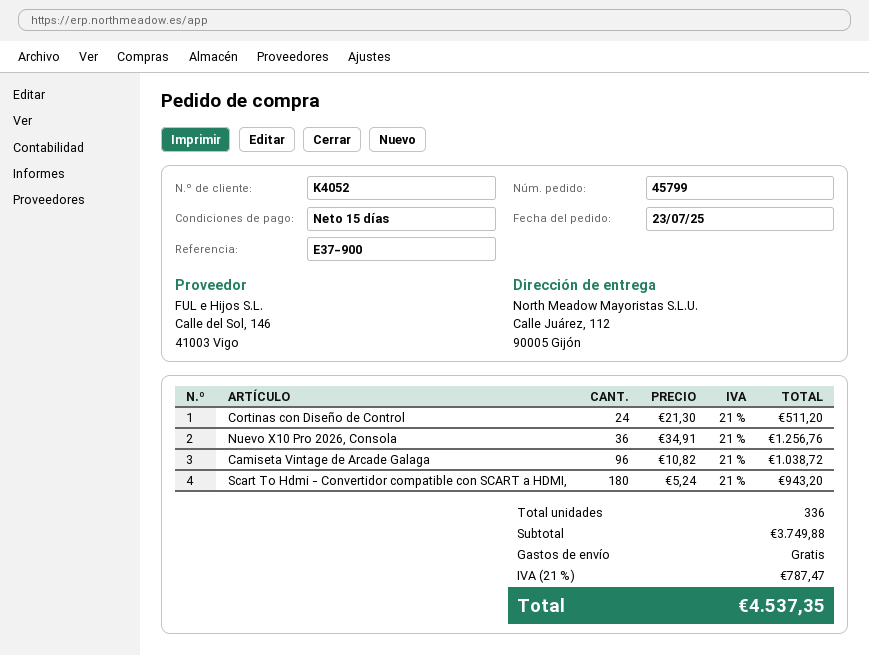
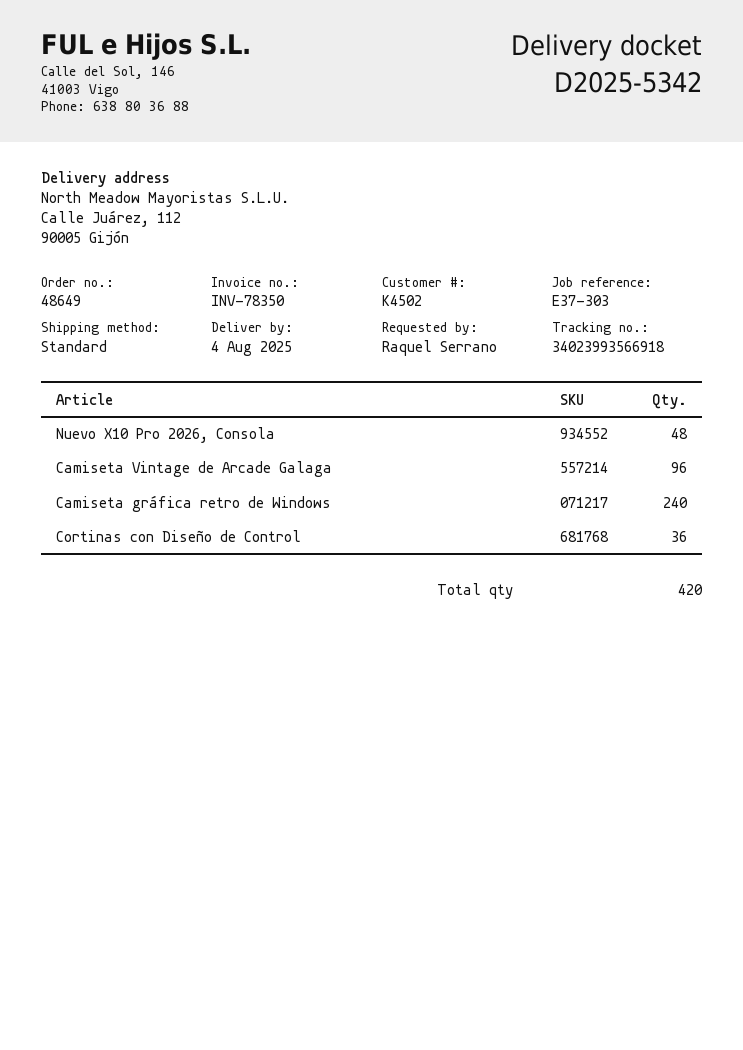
order number: 45799 -> 48649
customer number: K4052 -> K4502
reference: E37-900 -> E37-303
Cortinas con Diseño de Control: 24 -> 36
Nuevo X10 Pro 2026, Consola: 36 -> 48
Scart To Hdmi - Convertidor compatible con SCART a HDMI,: 180 -> none
Camiseta gráfica retro de Windows: none -> 240
total quantity: 336 -> 420

